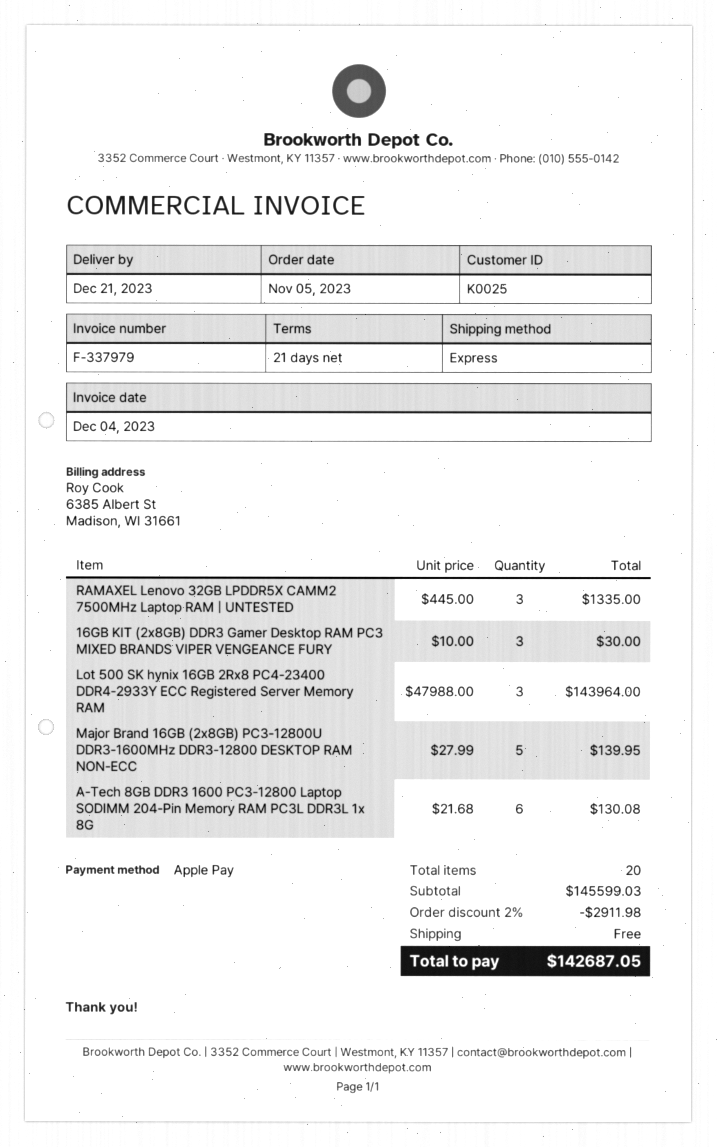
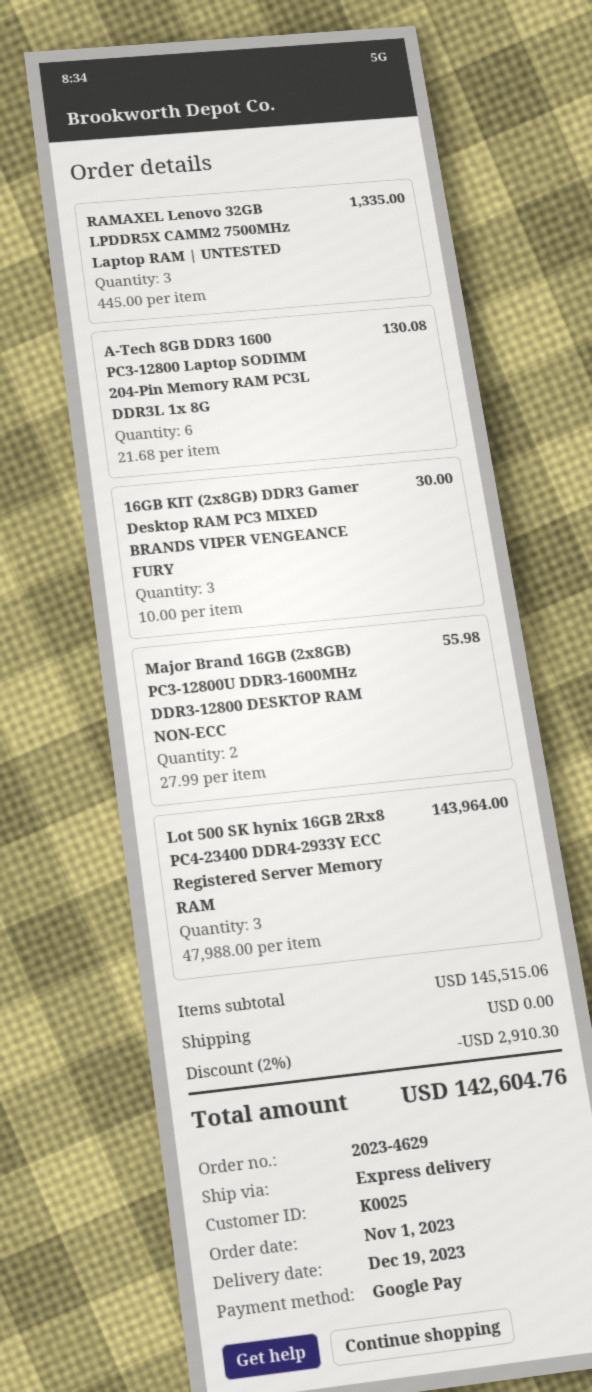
order date: 2023-11-05 -> 2023-11-01
delivery date: 2023-12-21 -> 2023-12-19
payment method: Apple Pay -> Google Pay
Major Brand 16GB (2x8GB) PC3-12800U DDR3-1600MHz DDR3-12800 DESKTOP RAM NON-ECC: 5 x 27.99 = 139.95 -> 2 x 27.99 = 55.98
subtotal: 145599.03 -> 145515.06
discount: 2% = 2911.98 -> 2% = 2910.30
total: 142687.05 -> 142604.76

